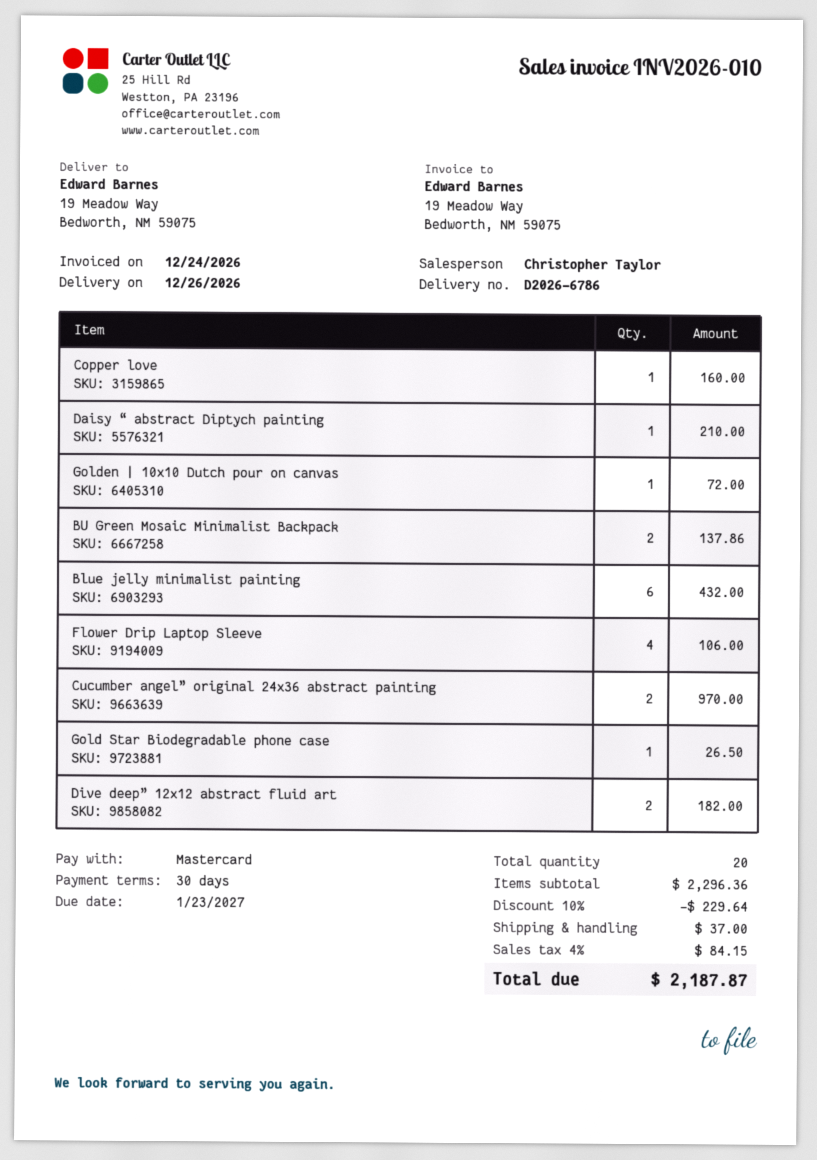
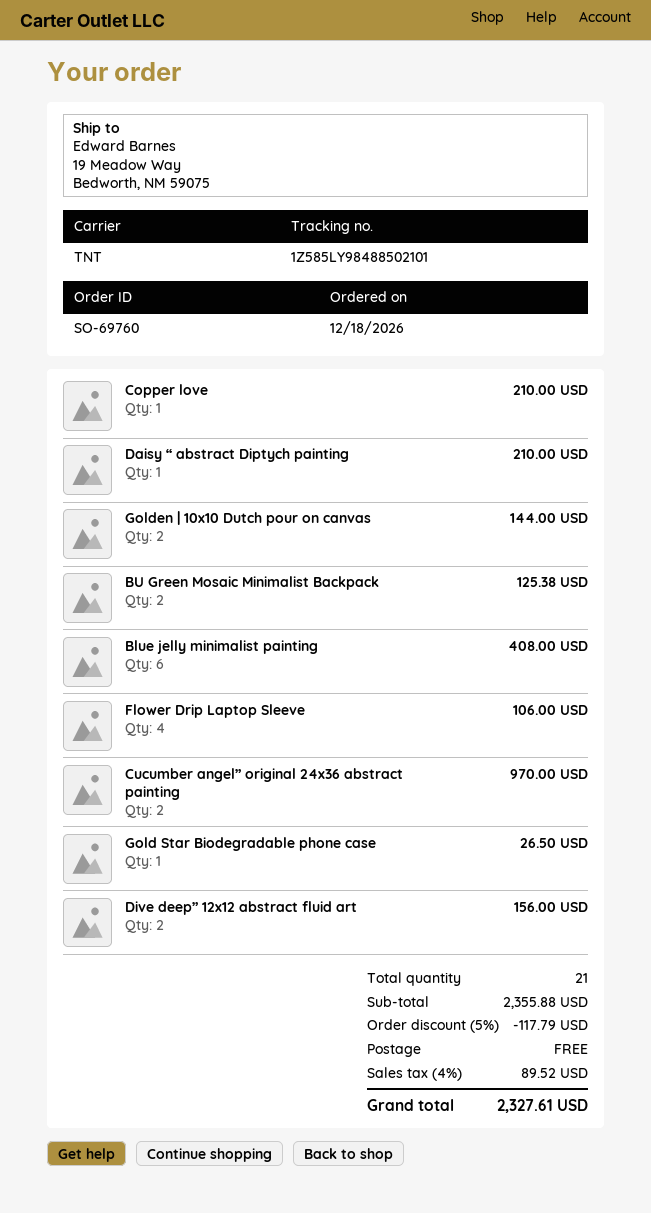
Copper love: 1 for 160.00 -> 1 for 210.00
Golden | 10x10 Dutch pour on canvas: 1 for 72.00 -> 2 for 144.00
BU Green Mosaic Minimalist Backpack: 2 for 137.86 -> 2 for 125.38
Blue jelly minimalist painting: 6 for 432.00 -> 6 for 408.00
Dive deep” 12x12 abstract fluid art: 2 for 182.00 -> 2 for 156.00
total quantity: 20 -> 21
subtotal: 2296.36 -> 2355.88
discount: 10% = 229.64 -> 5% = 117.79
shipping: 37.00 -> 0.00
tax: 4% = 84.15 -> 4% = 89.52
total: 2187.87 -> 2327.61

